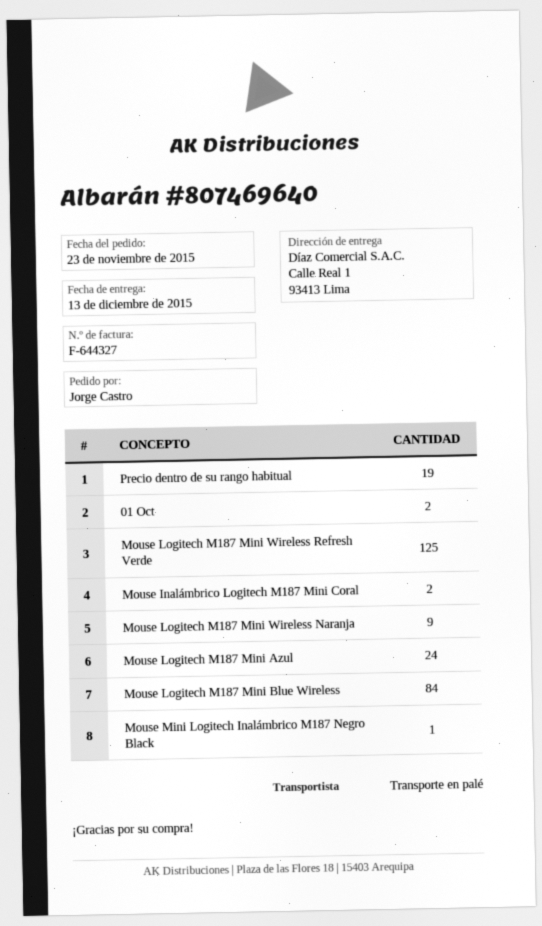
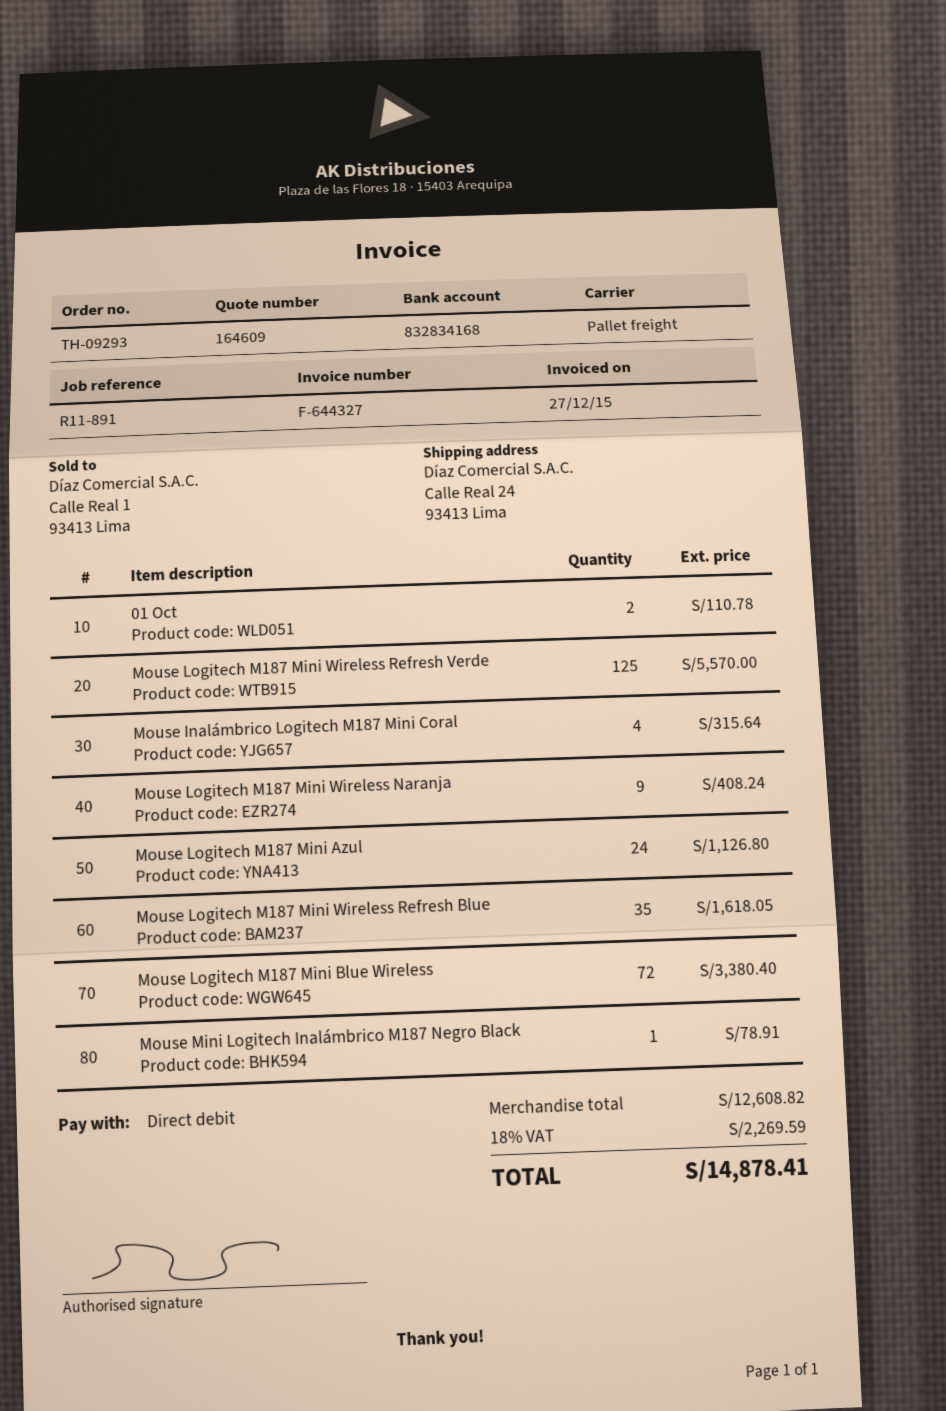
ship to: Calle Real 1, 93413 Lima -> Calle Real 24, 93413 Lima
Precio dentro de su rango habitual: 19 -> none
Mouse Inalámbrico Logitech M187 Mini Coral: 2 -> 4
Mouse Logitech M187 Mini Blue Wireless: 84 -> 72
Mouse Logitech M187 Mini Wireless Refresh Blue: none -> 35

